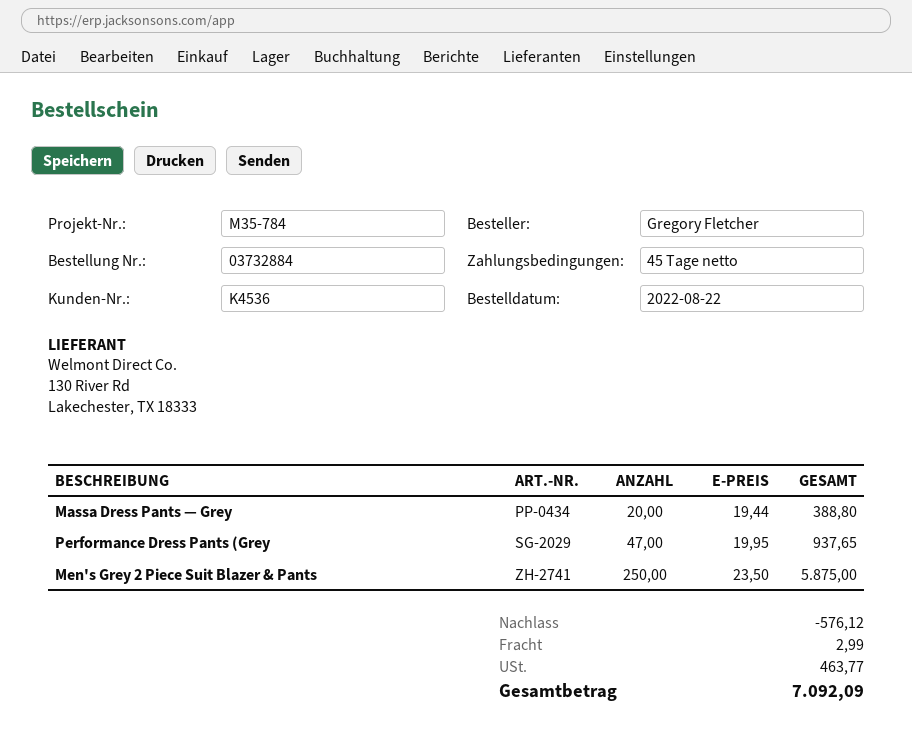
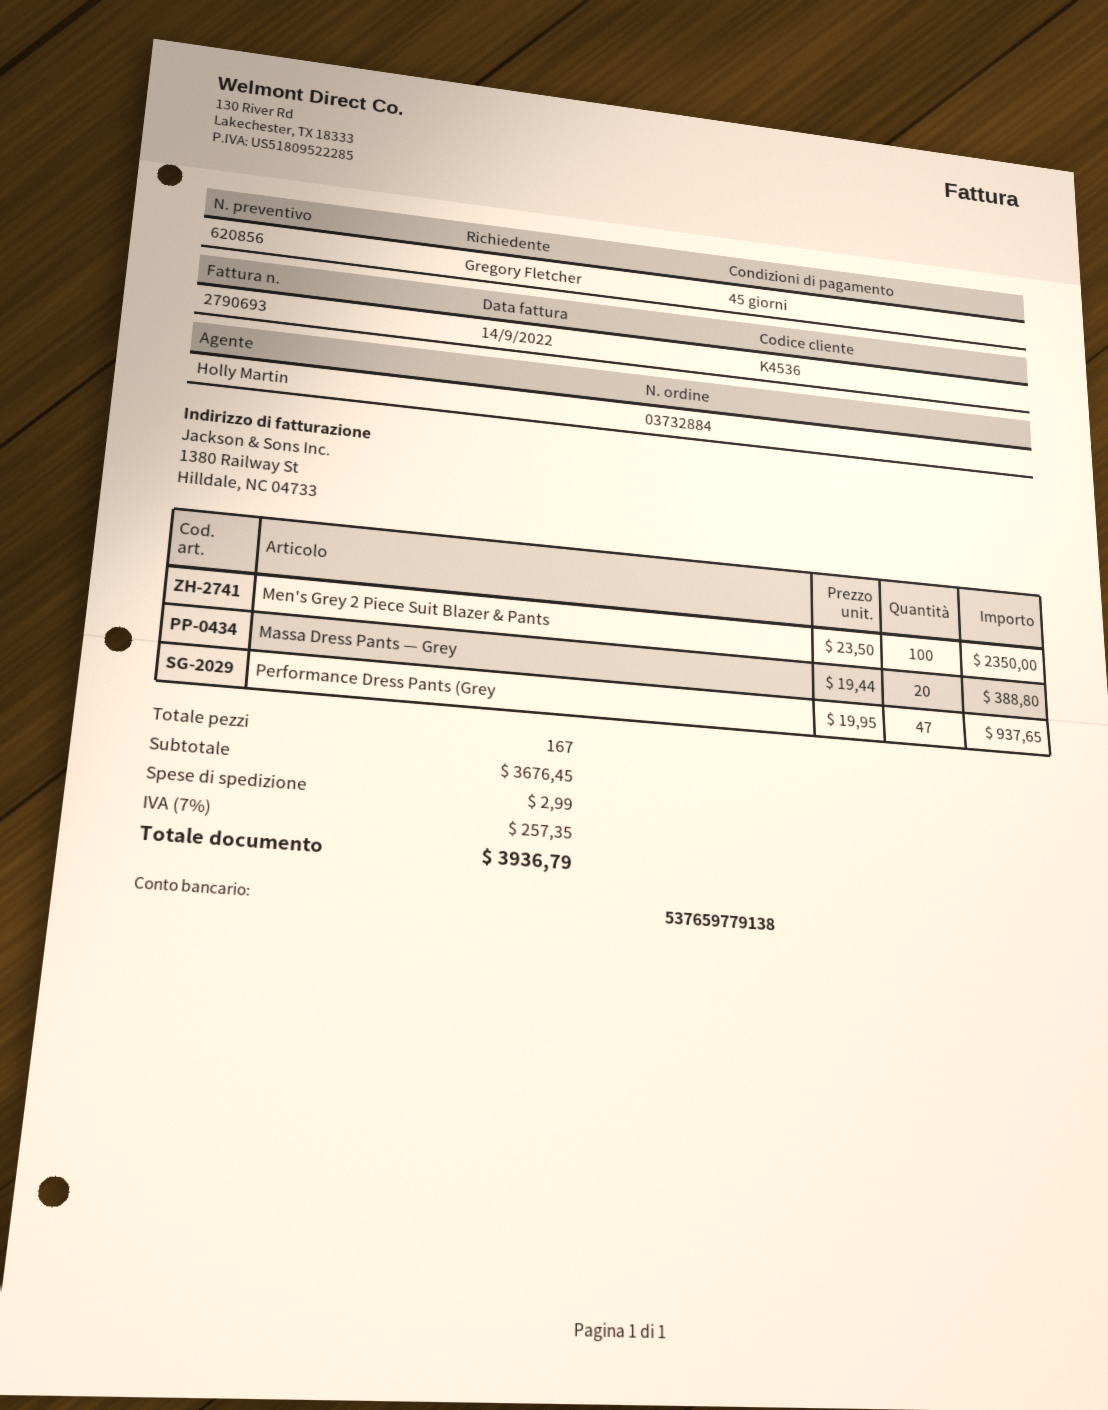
Men's Grey 2 Piece Suit Blazer & Pants: 250 x 23.50 = 5875.00 -> 100 x 23.50 = 2350.00
discount: 576.12 -> none
tax: 463.77 -> 257.35
total: 7092.09 -> 3936.79

